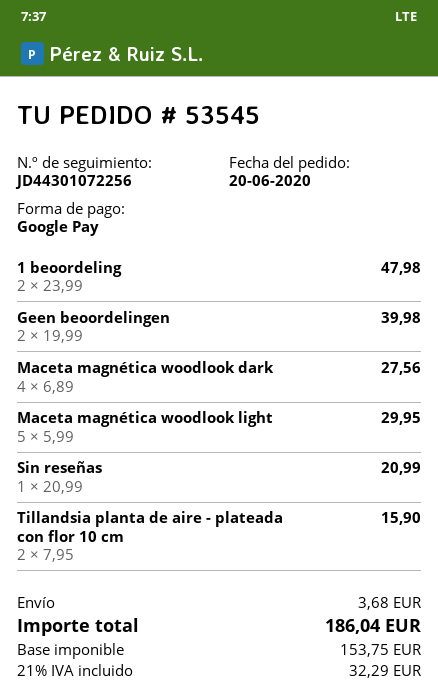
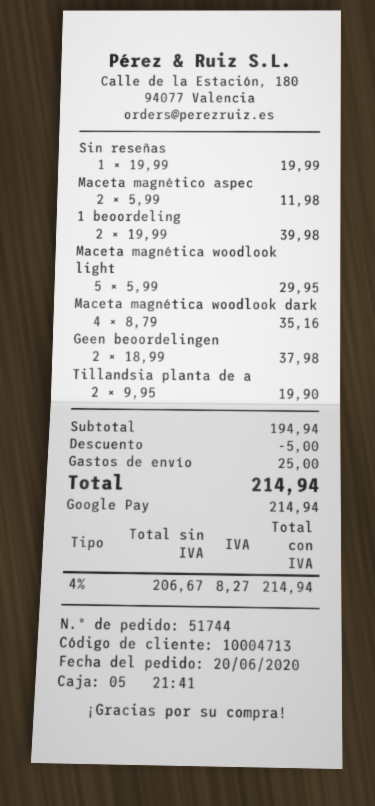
order number: 53545 -> 51744
1 beoordeling: 2 x 23.99 = 47.98 -> 2 x 19.99 = 39.98
Geen beoordelingen: 2 x 19.99 = 39.98 -> 2 x 18.99 = 37.98
Maceta magnética woodlook dark: 4 x 6.89 = 27.56 -> 4 x 8.79 = 35.16
Sin reseñas: 1 x 20.99 = 20.99 -> 1 x 19.99 = 19.99
Tillandsia planta de aire - plateada con flor 10 cm: 2 x 7.95 = 15.90 -> 2 x 9.95 = 19.90
Maceta magnético aspec: none -> 2 x 5.99 = 11.98
discount: none -> 5.00
shipping: 3.68 -> 25.00
net: 153.75 -> 206.67
tax: 21% = 32.29 -> 4% = 8.27
total: 186.04 -> 214.94

